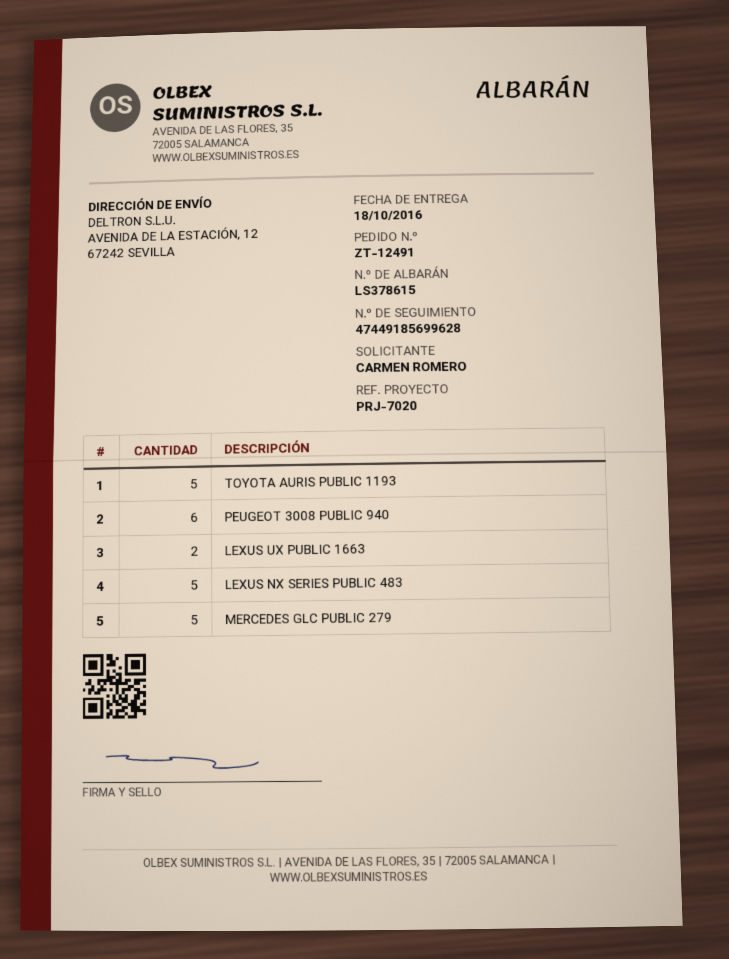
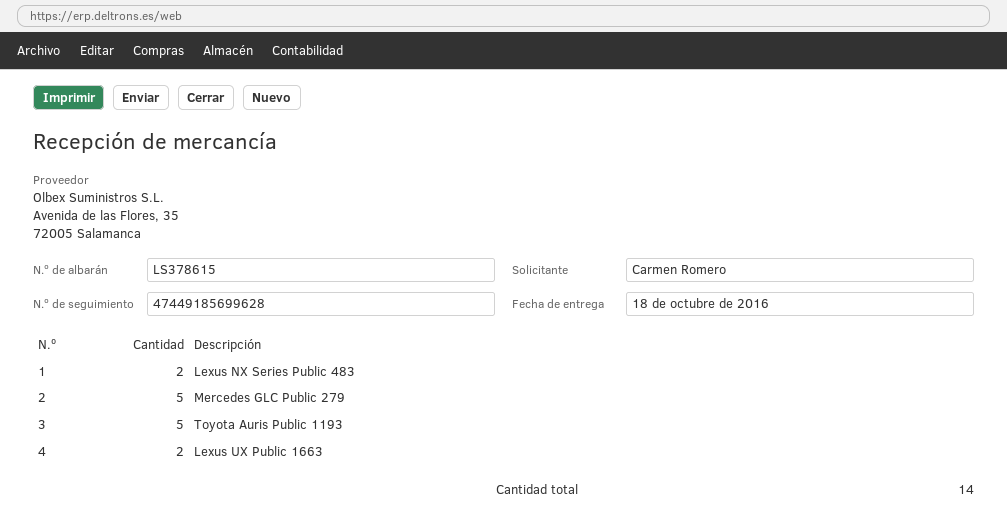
PEUGEOT 3008 PUBLIC 940: 6 -> none
LEXUS NX SERIES PUBLIC 483: 5 -> 2

